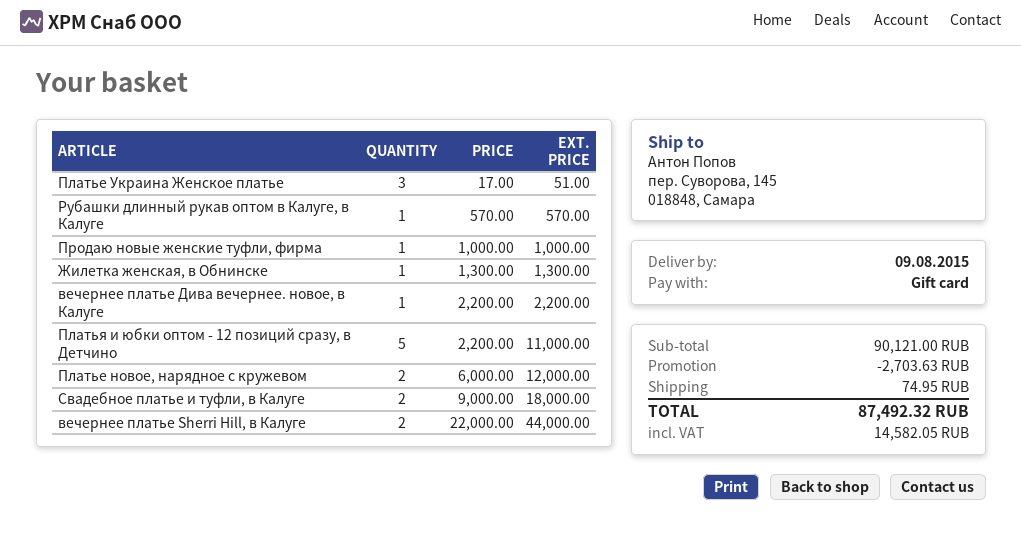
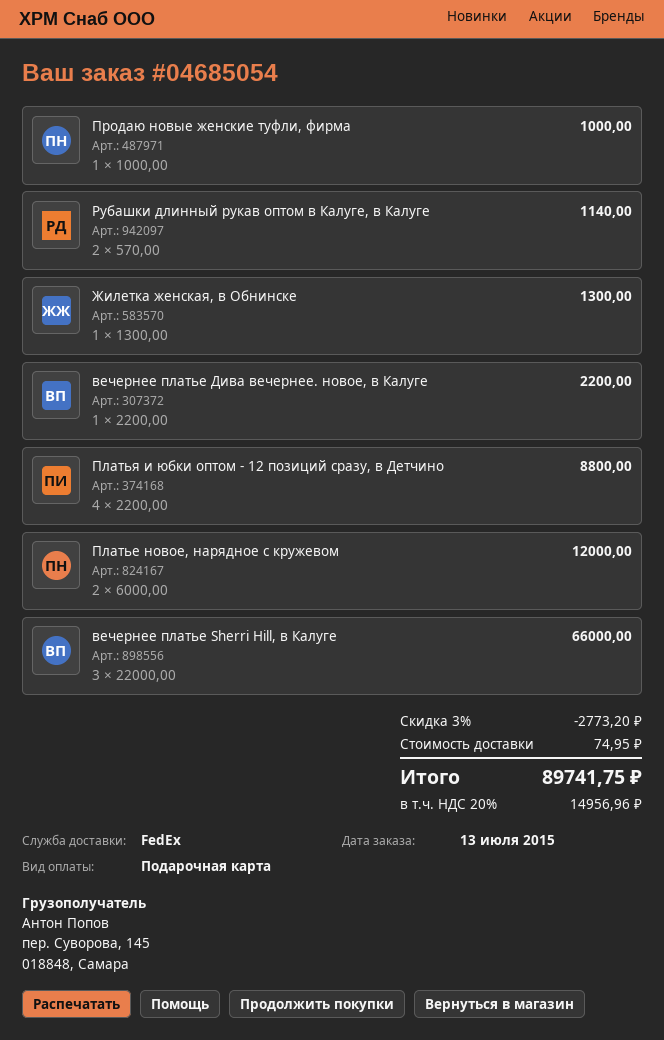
Платье Украина Женское платье: 3 x 17.00 = 51.00 -> none
Рубашки длинный рукав оптом в Калуге, в Калуге: 1 x 570.00 = 570.00 -> 2 x 570.00 = 1140.00
Платья и юбки оптом - 12 позиций сразу, в Детчино: 5 x 2200.00 = 11000.00 -> 4 x 2200.00 = 8800.00
Свадебное платье и туфли, в Калуге: 2 x 9000.00 = 18000.00 -> none
вечернее платье Sherri Hill, в Калуге: 2 x 22000.00 = 44000.00 -> 3 x 22000.00 = 66000.00
discount: 2703.63 -> 2773.20
tax: 14582.05 -> 14956.96
total: 87492.32 -> 89741.75

